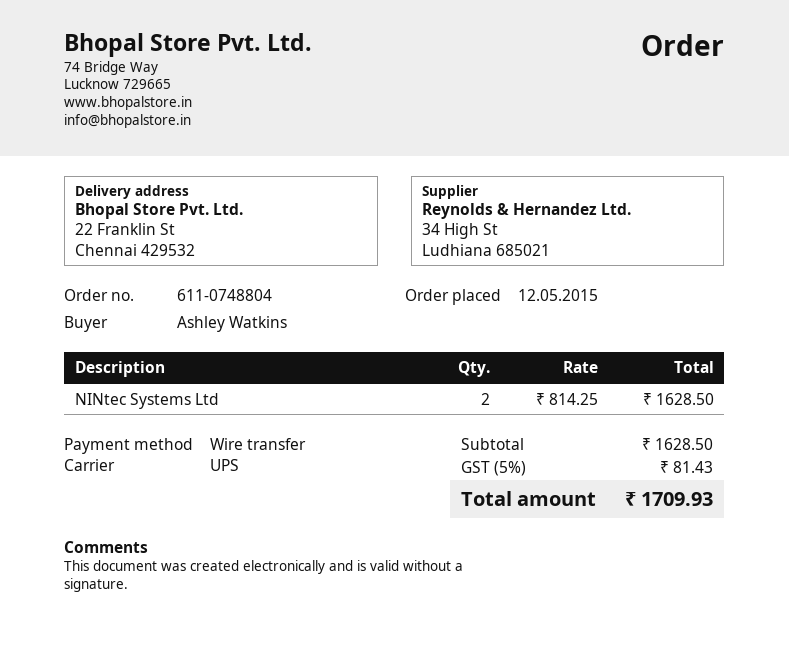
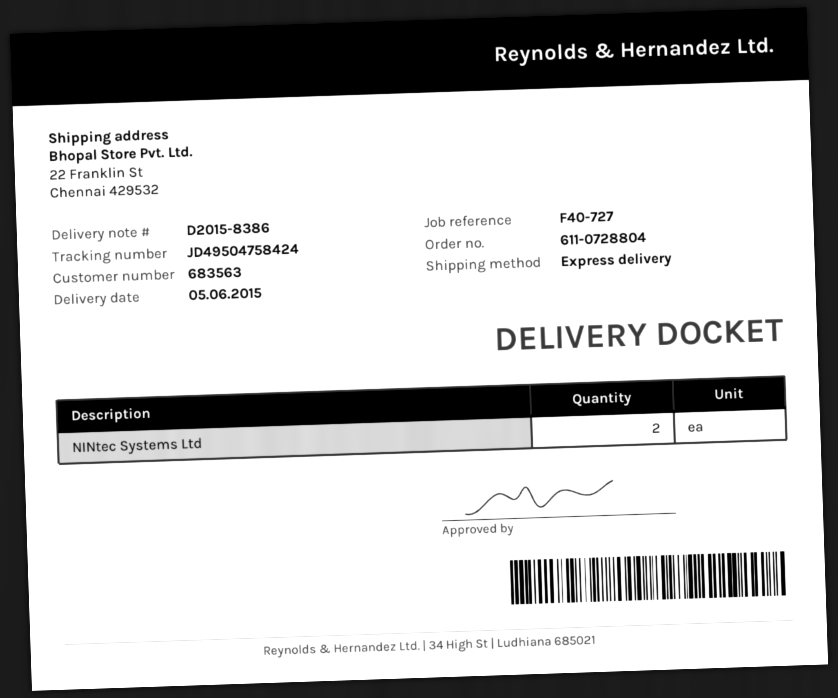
order number: 611-0748804 -> 611-0728804
shipping method: UPS -> express

